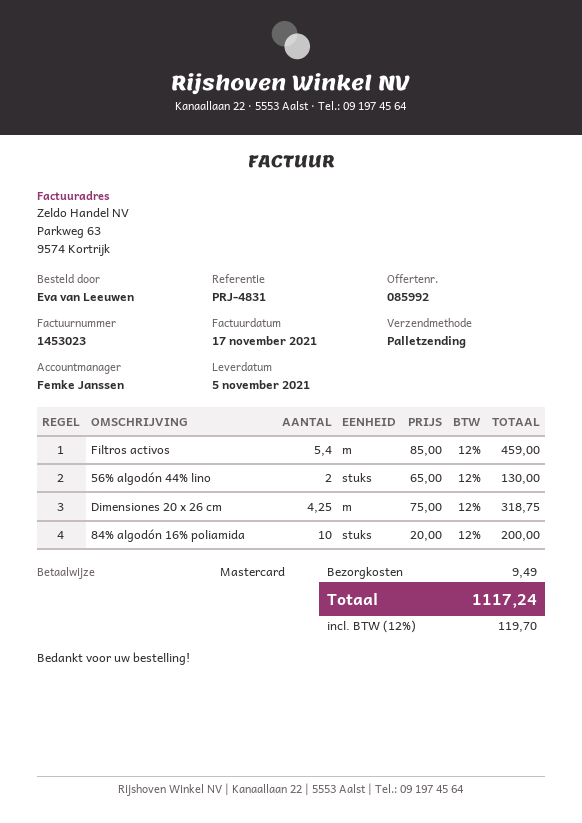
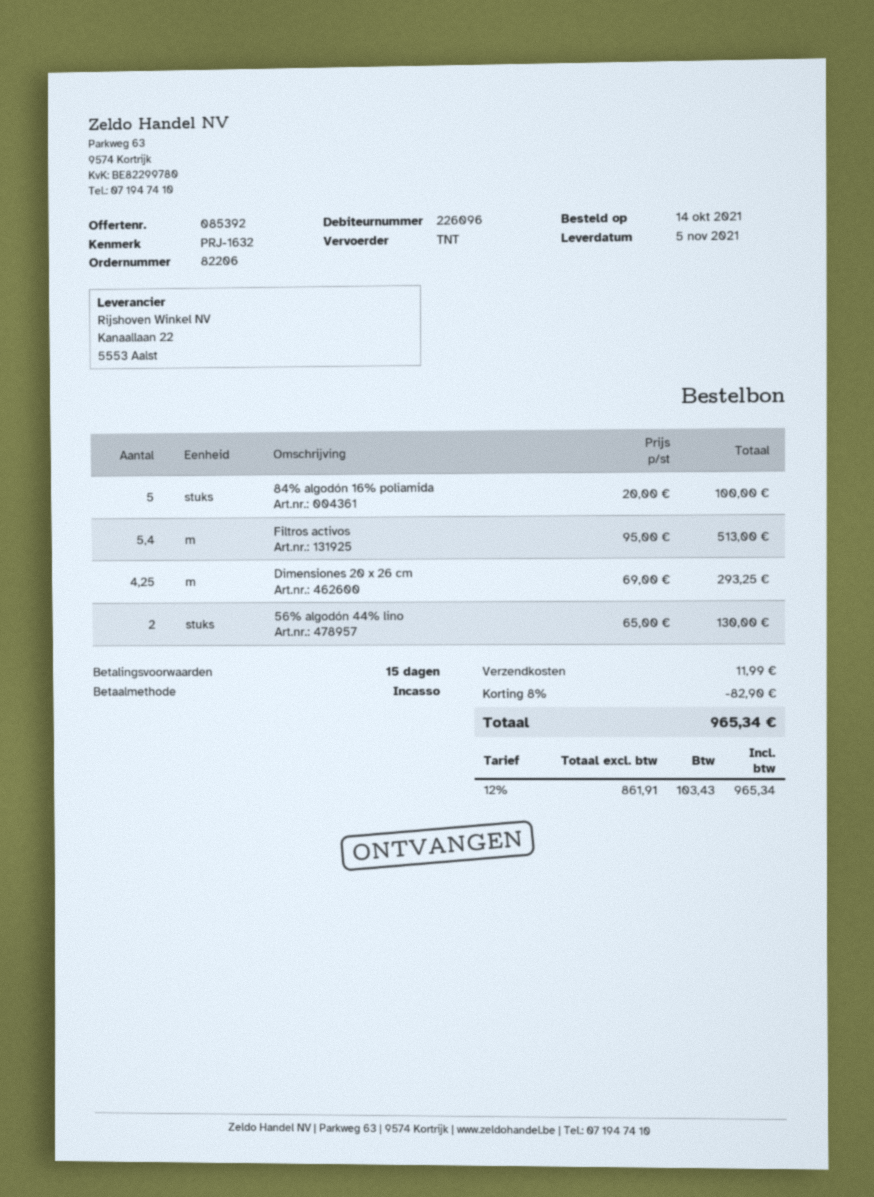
quote number: 085992 -> 085392
reference: PRJ-4831 -> PRJ-1632
payment method: Mastercard -> direct debit
shipping method: pallet freight -> TNT
Filtros activos: 5.4 x 85.00 = 459.00 -> 5.4 x 95.00 = 513.00
Dimensiones 20 x 26 cm: 4.25 x 75.00 = 318.75 -> 4.25 x 69.00 = 293.25
84% algodón 16% poliamida: 10 x 20.00 = 200.00 -> 5 x 20.00 = 100.00
discount: none -> 8% = 82.90
shipping: 9.49 -> 11.99
tax: 12% = 119.70 -> 12% = 103.43
total: 1117.24 -> 965.34

